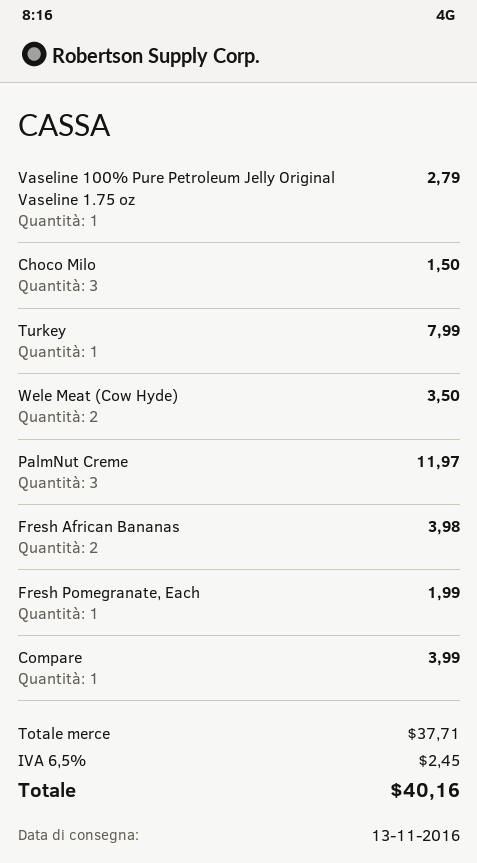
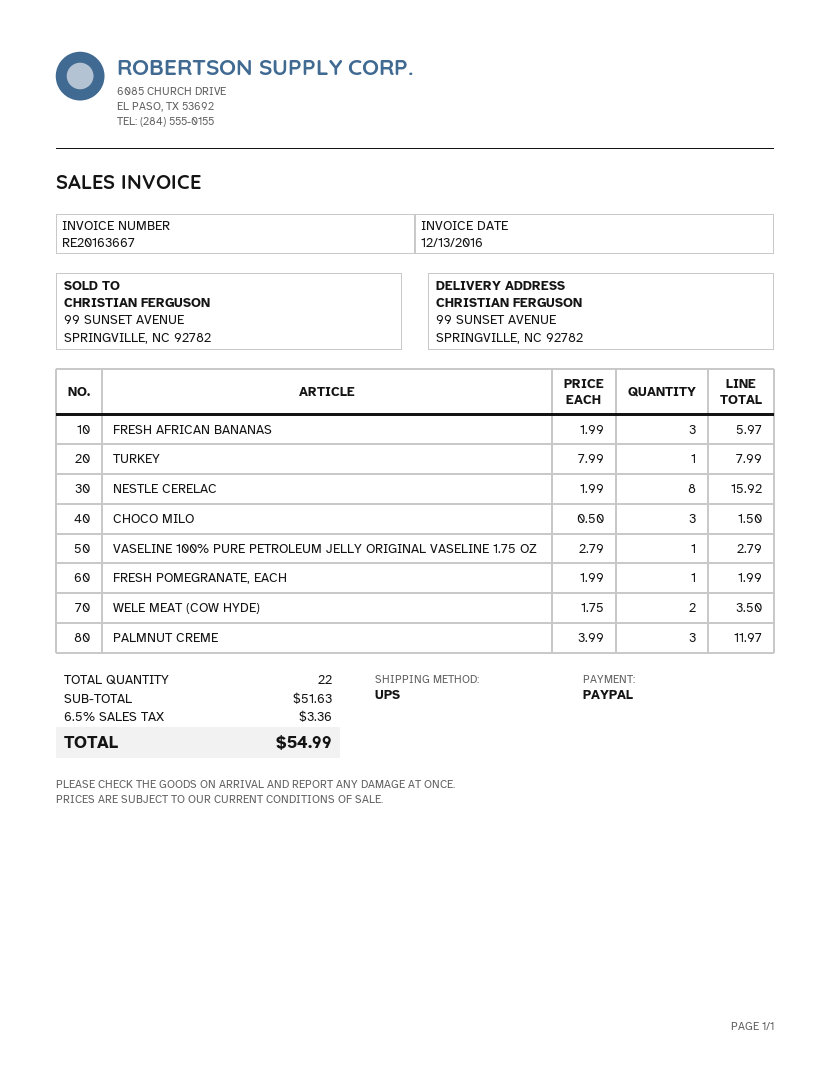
Fresh African Bananas: 2 for 3.98 -> 3 for 5.97
Compare: 1 for 3.99 -> none
NESTLE CERELAC: none -> 8 for 15.92
subtotal: 37.71 -> 51.63
tax: 6.5% = 2.45 -> 6.5% = 3.36
total: 40.16 -> 54.99

